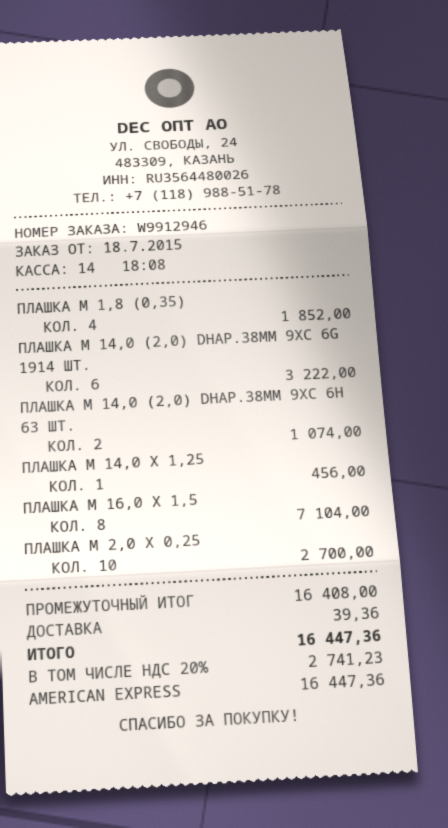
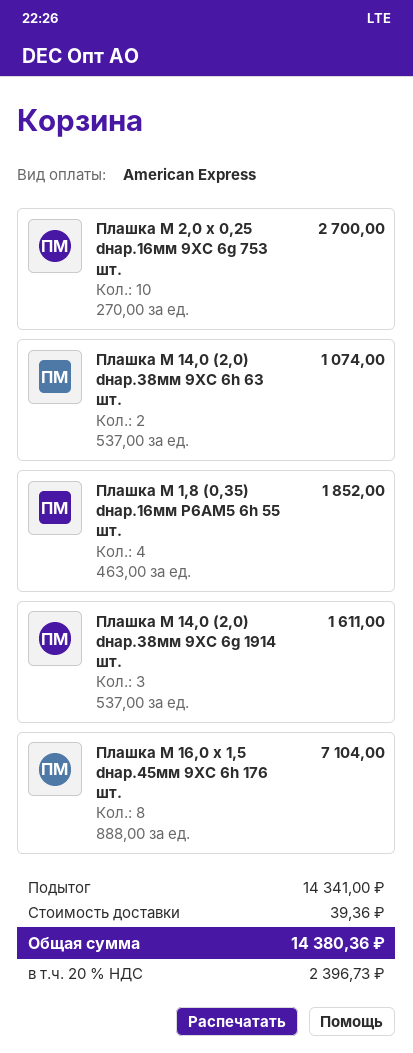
ПЛАШКА М 14,0 (2,0) DНАР.38ММ 9ХС 6G 1914 ШТ.: 6 for 3222.00 -> 3 for 1611.00
ПЛАШКА М 14,0 Х 1,25: 1 for 456.00 -> none
subtotal: 16408.00 -> 14341.00
tax: 20% = 2741.23 -> 20% = 2396.73
total: 16447.36 -> 14380.36

